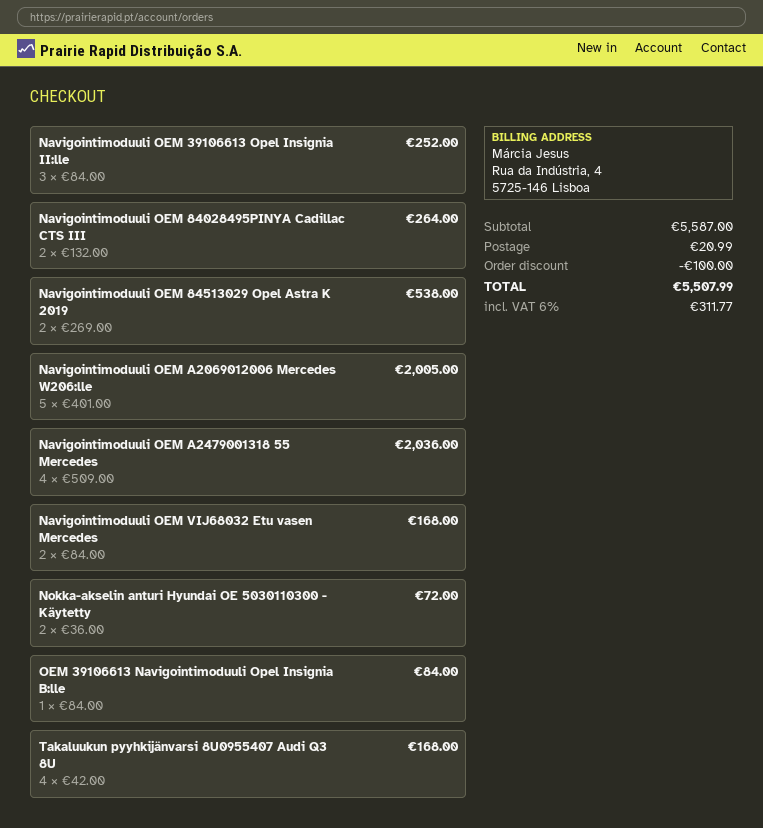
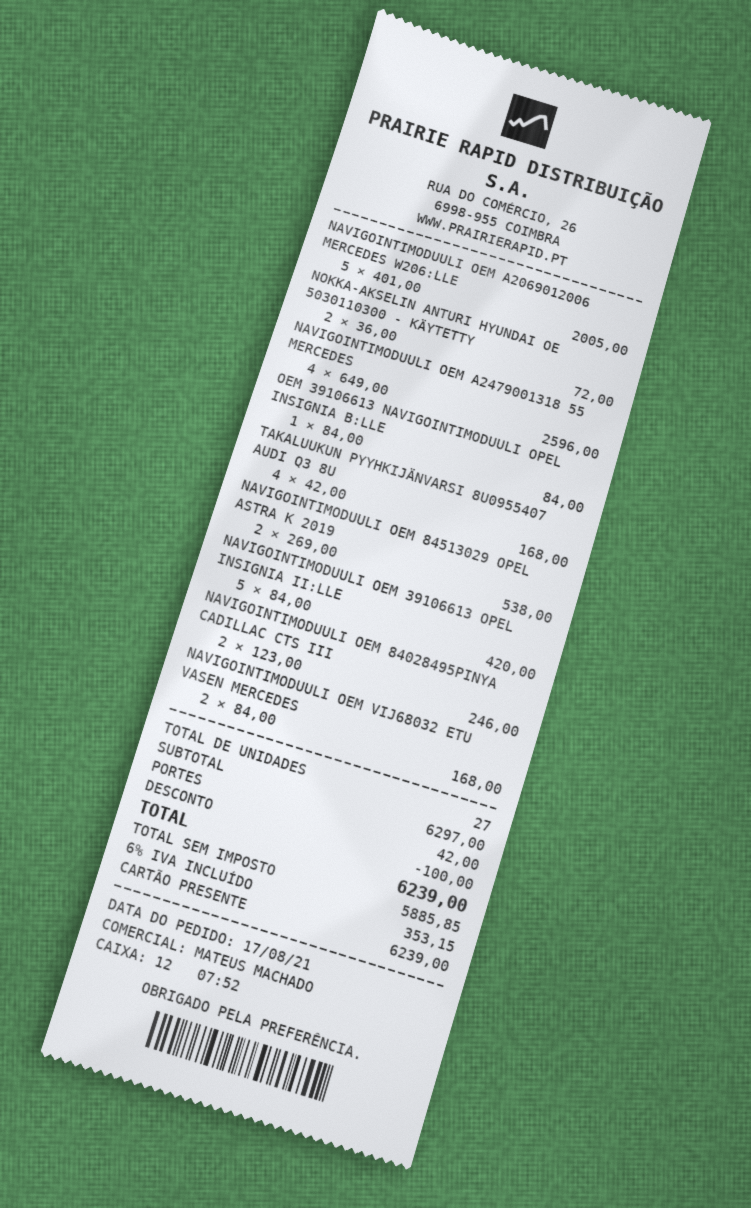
Navigointimoduuli OEM 39106613 Opel Insignia II:lle: 3 x 84.00 = 252.00 -> 5 x 84.00 = 420.00
Navigointimoduuli OEM 84028495PINYA Cadillac CTS III: 2 x 132.00 = 264.00 -> 2 x 123.00 = 246.00
Navigointimoduuli OEM A2479001318 55 Mercedes: 4 x 509.00 = 2036.00 -> 4 x 649.00 = 2596.00
subtotal: 5587.00 -> 6297.00
shipping: 20.99 -> 42.00
tax: 6% = 311.77 -> 6% = 353.15
total: 5507.99 -> 6239.00

